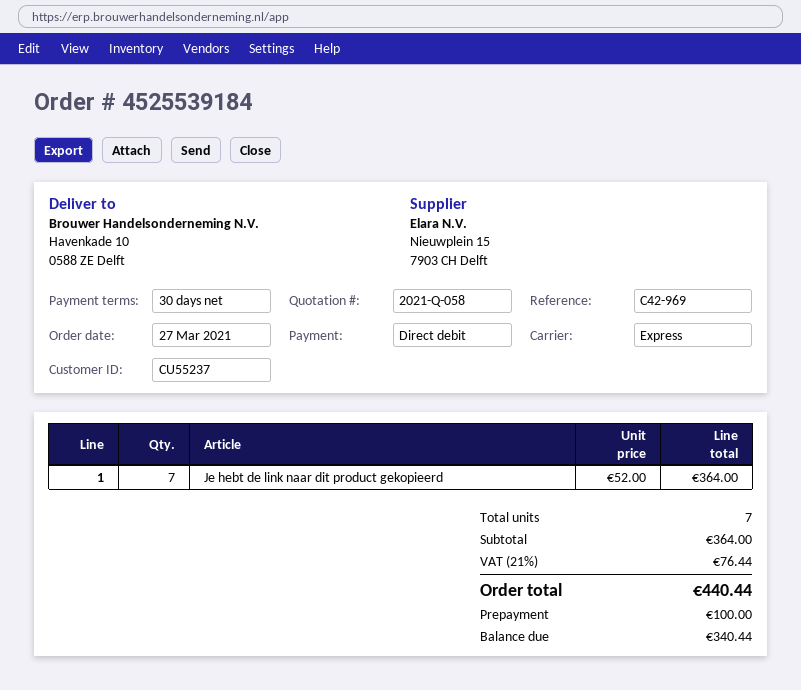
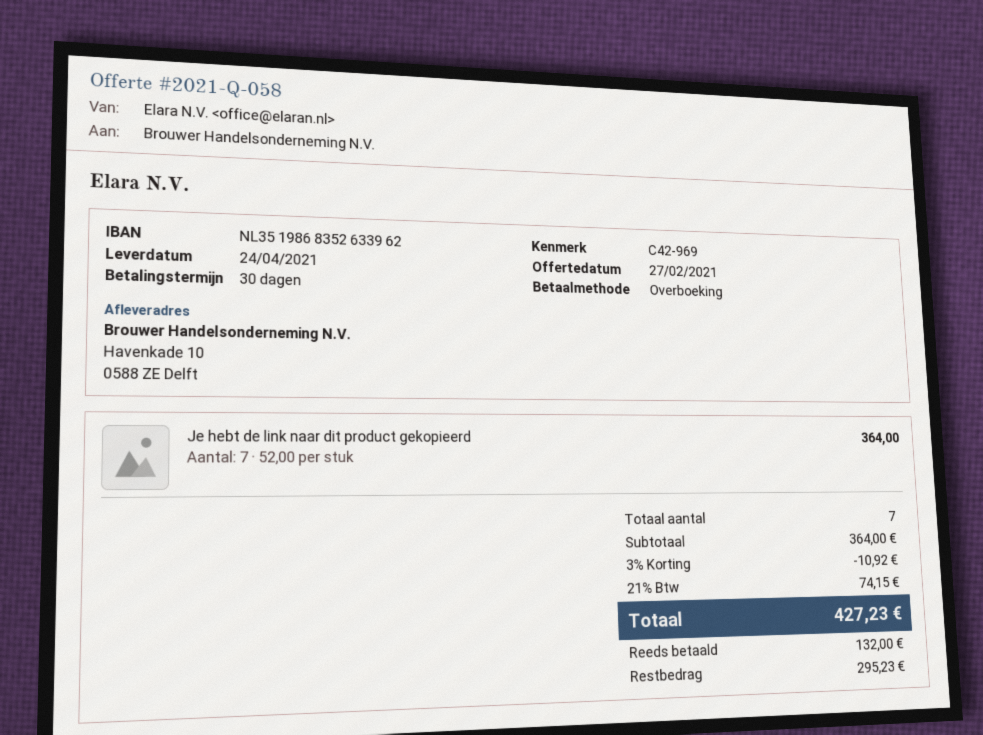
payment method: direct debit -> bank transfer
discount: none -> 3% = 10.92
tax: 21% = 76.44 -> 21% = 74.15
total: 440.44 -> 427.23
deposit: 100.00 -> 132.00
balance: 340.44 -> 295.23

